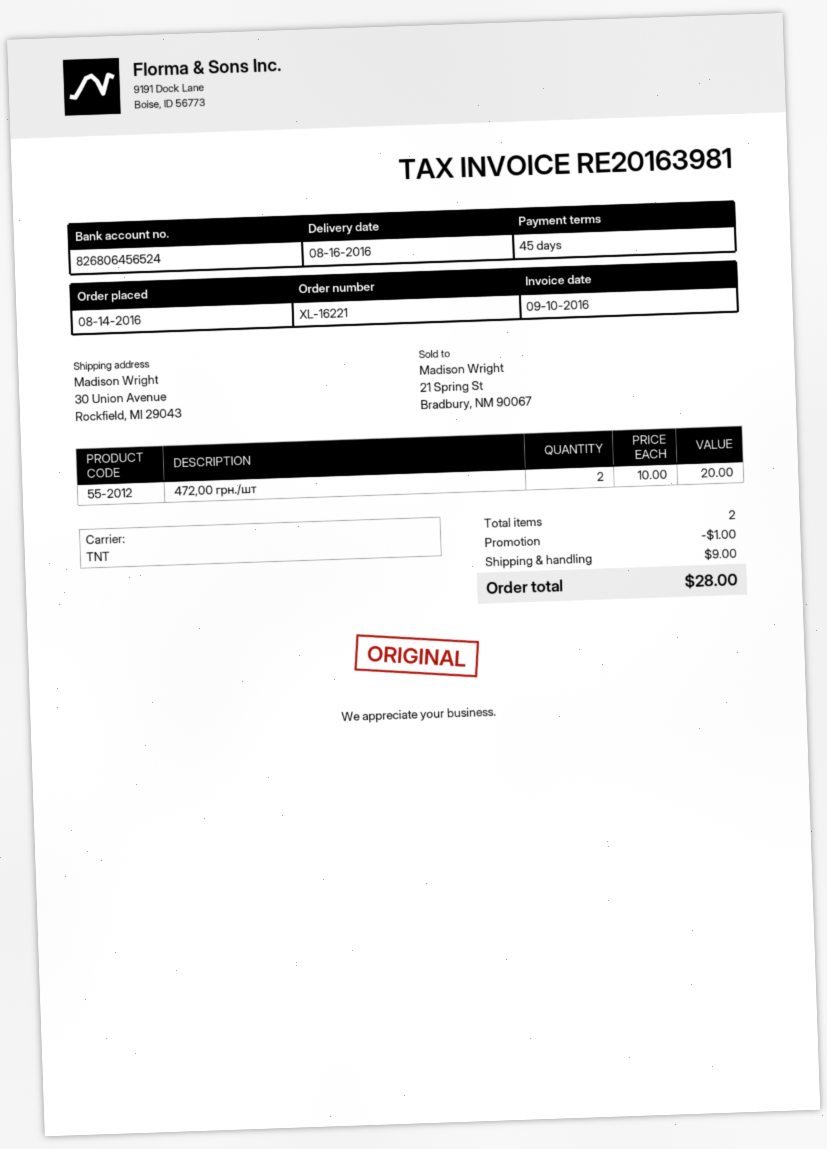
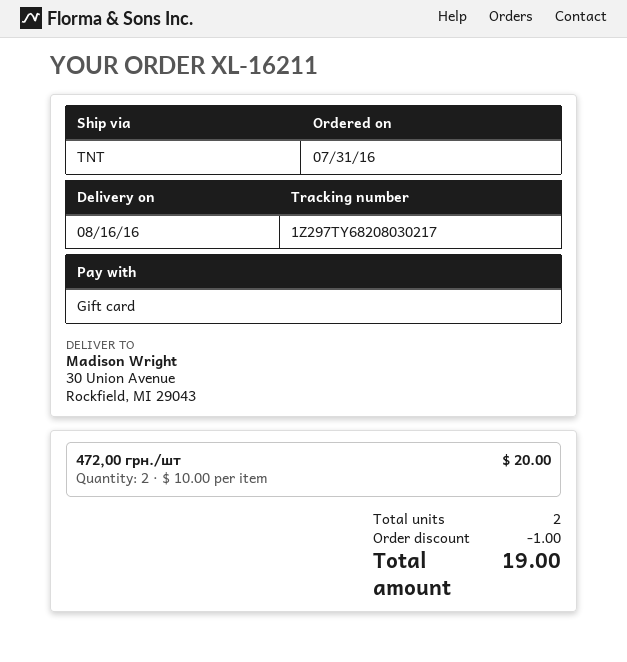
order number: XL-16221 -> XL-16211
order date: 2016-08-14 -> 2016-07-31
shipping: 9.00 -> none
total: 28.00 -> 19.00

